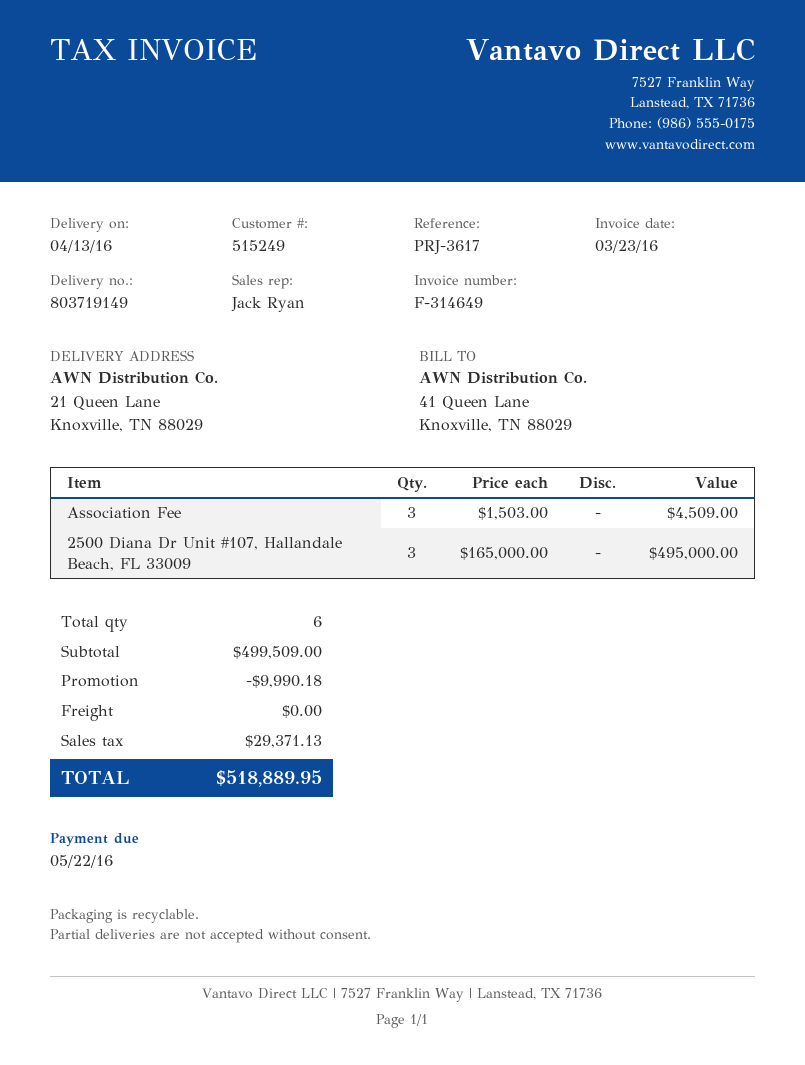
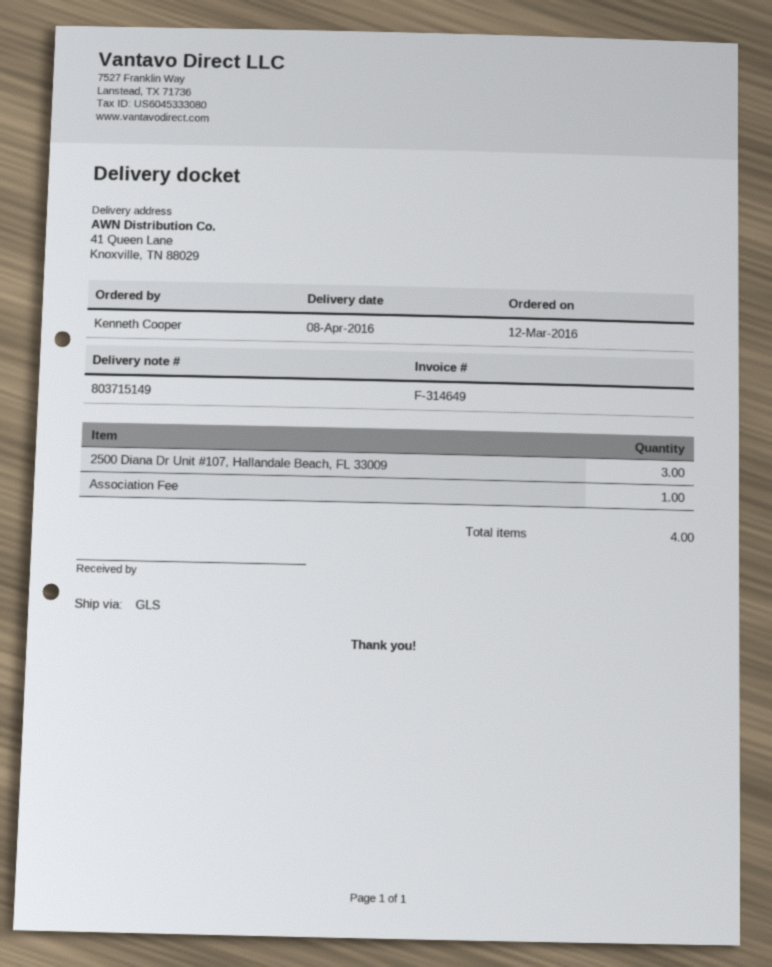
delivery note number: 803719149 -> 803715149
delivery date: 2016-04-13 -> 2016-04-08
ship to: 21 Queen Lane, Knoxville, TN 88029 -> 41 Queen Lane, Knoxville, TN 88029
Association Fee: 3 -> 1
total quantity: 6 -> 4

